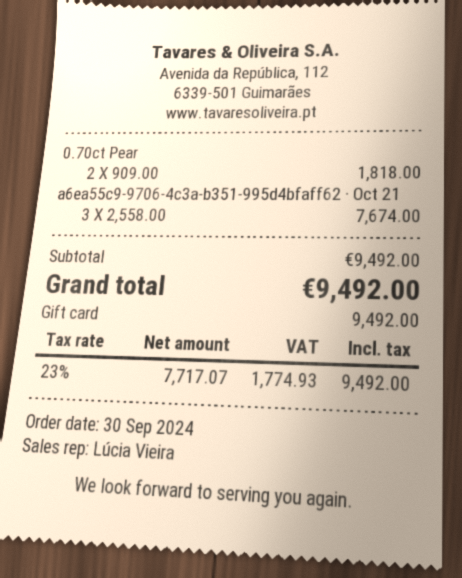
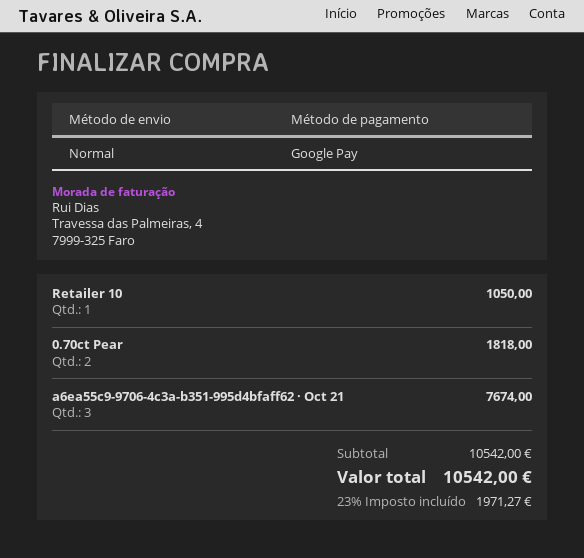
payment method: gift card -> Google Pay
Retailer 10: none -> 1 for 1050.00
subtotal: 9492.00 -> 10542.00
tax: 23% = 1774.93 -> 23% = 1971.27
total: 9492.00 -> 10542.00

